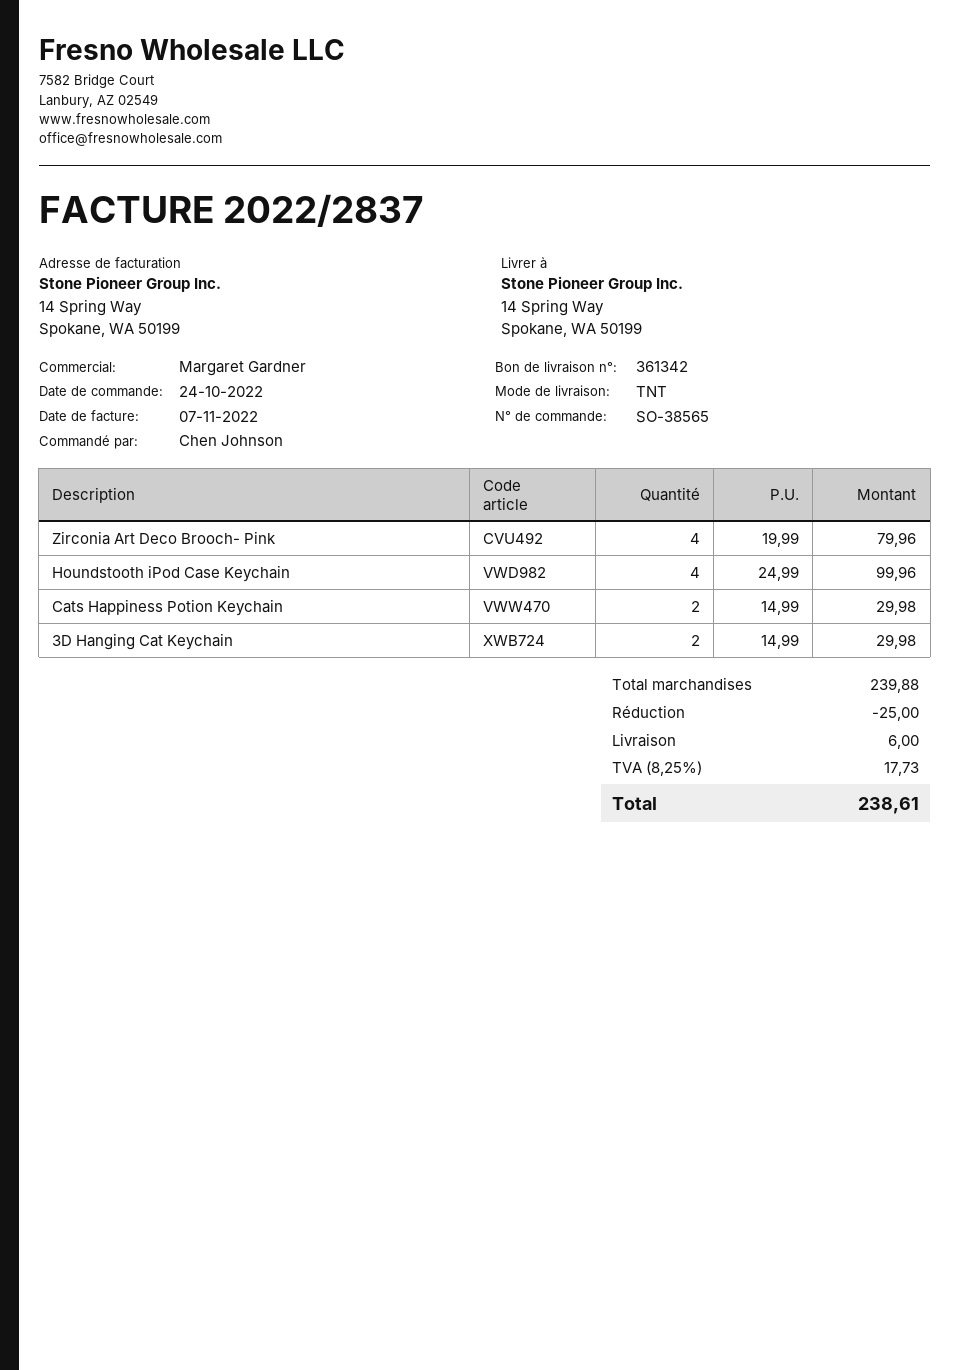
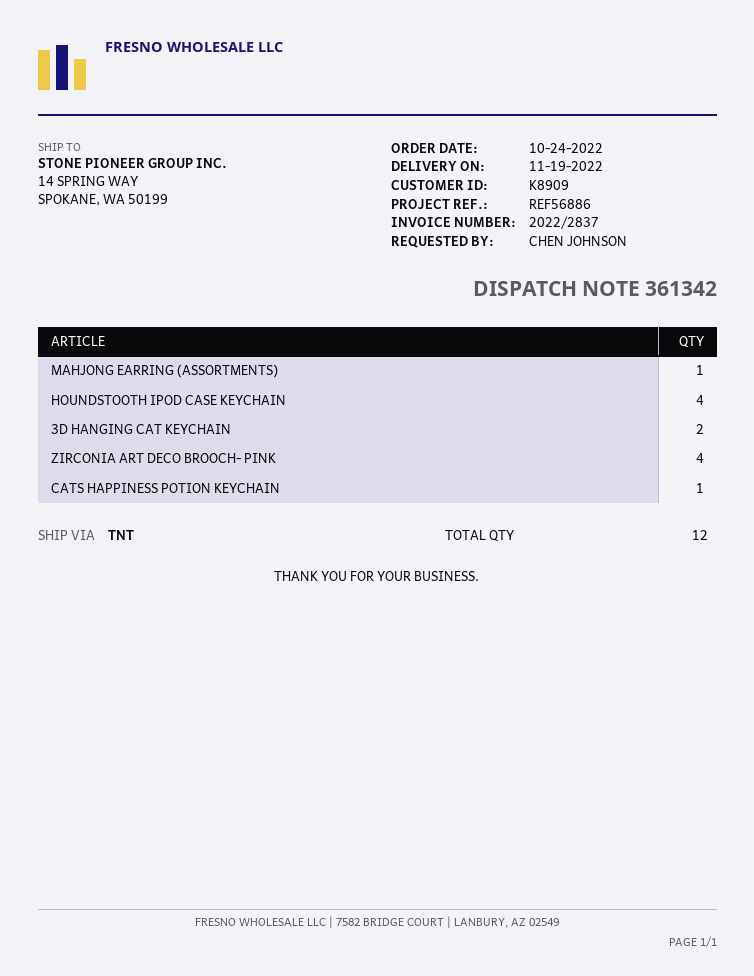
Cats Happiness Potion Keychain: 2 -> 1
MAHJONG EARRING (ASSORTMENTS): none -> 1

